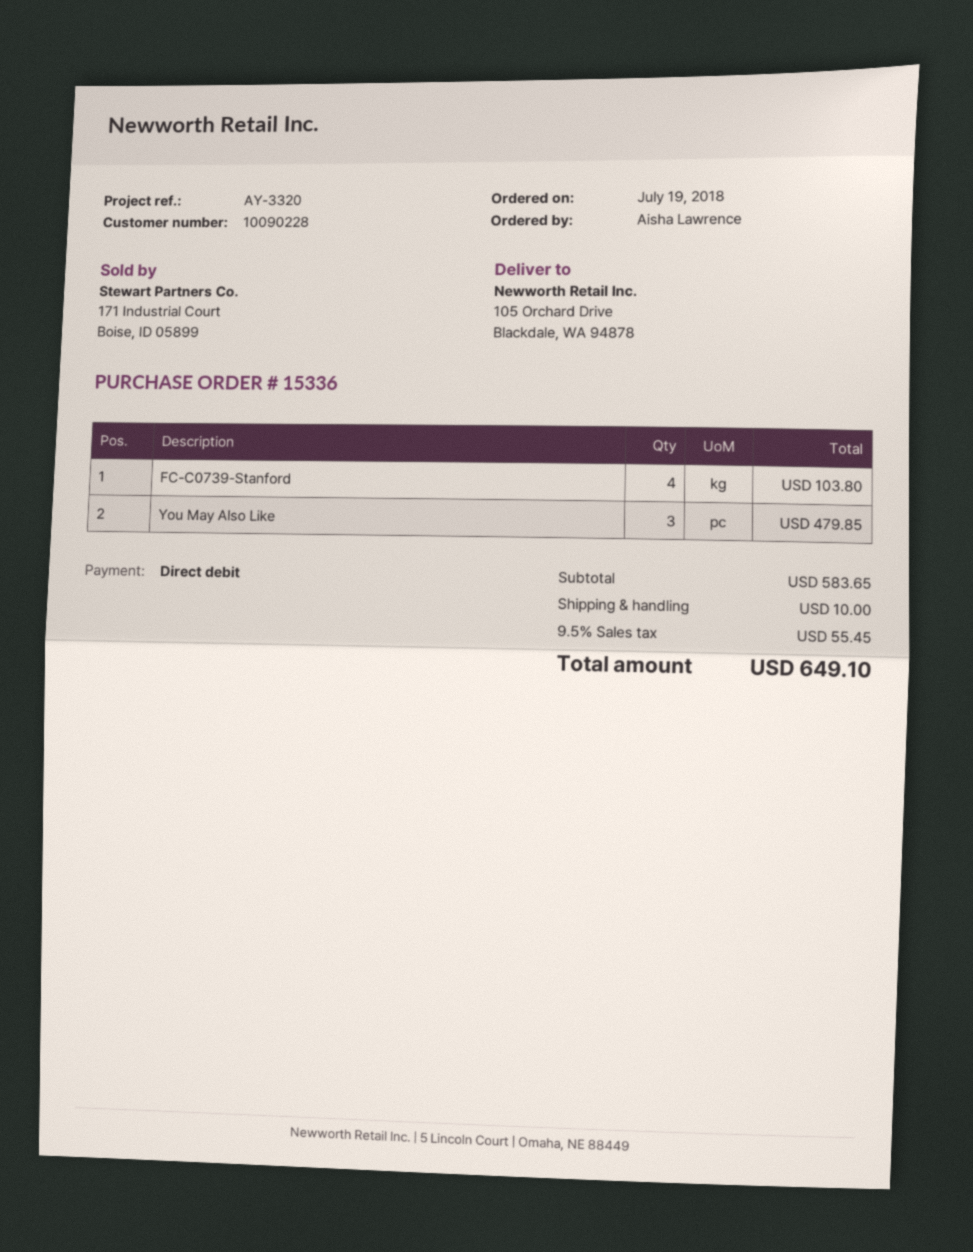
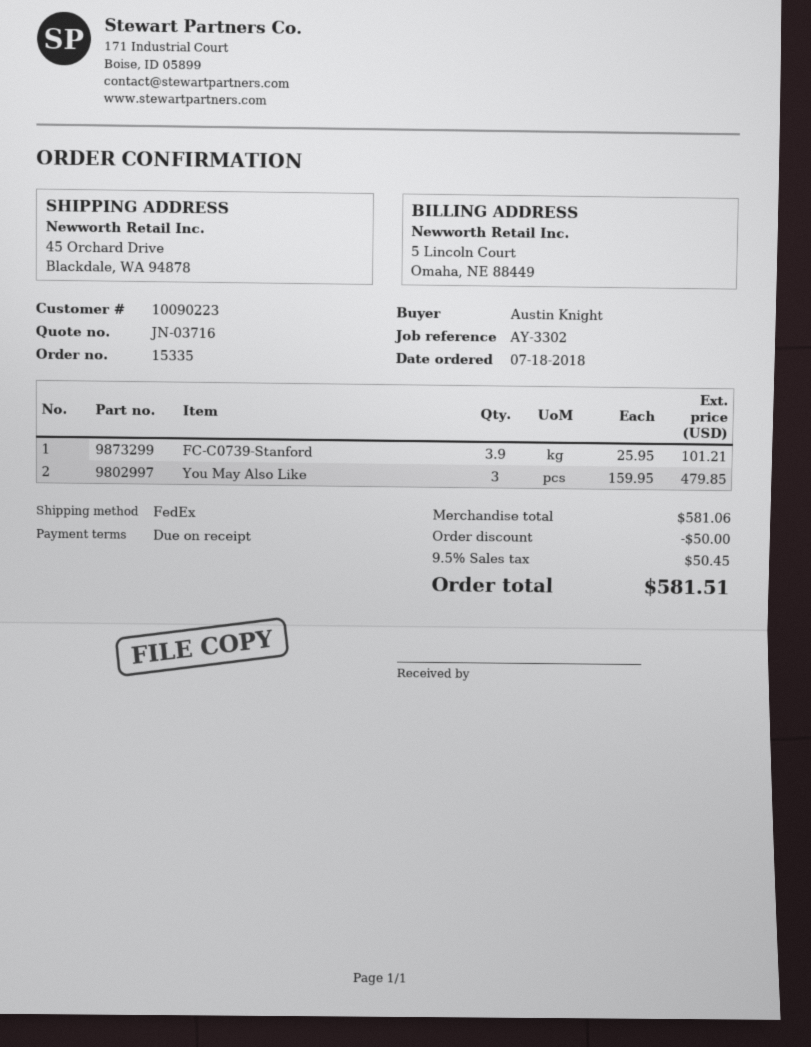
order number: 15336 -> 15335
order date: 2018-07-19 -> 2018-07-18
customer number: 10090228 -> 10090223
reference: AY-3320 -> AY-3302
ordered by: Aisha Lawrence -> Austin Knight
ship to: 105 Orchard Drive, Blackdale, WA 94878 -> 45 Orchard Drive, Blackdale, WA 94878
FC-C0739-Stanford: 4 for 103.80 -> 3.9 for 101.21
subtotal: 583.65 -> 581.06
discount: none -> 50.00
shipping: 10.00 -> none
tax: 9.5% = 55.45 -> 9.5% = 50.45
total: 649.10 -> 581.51

